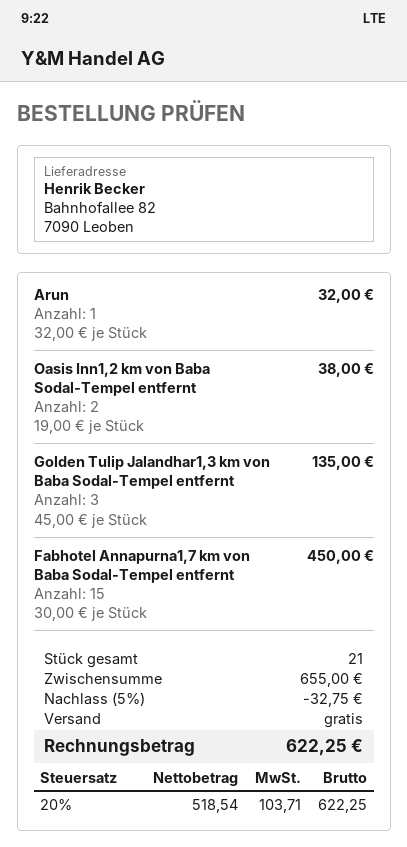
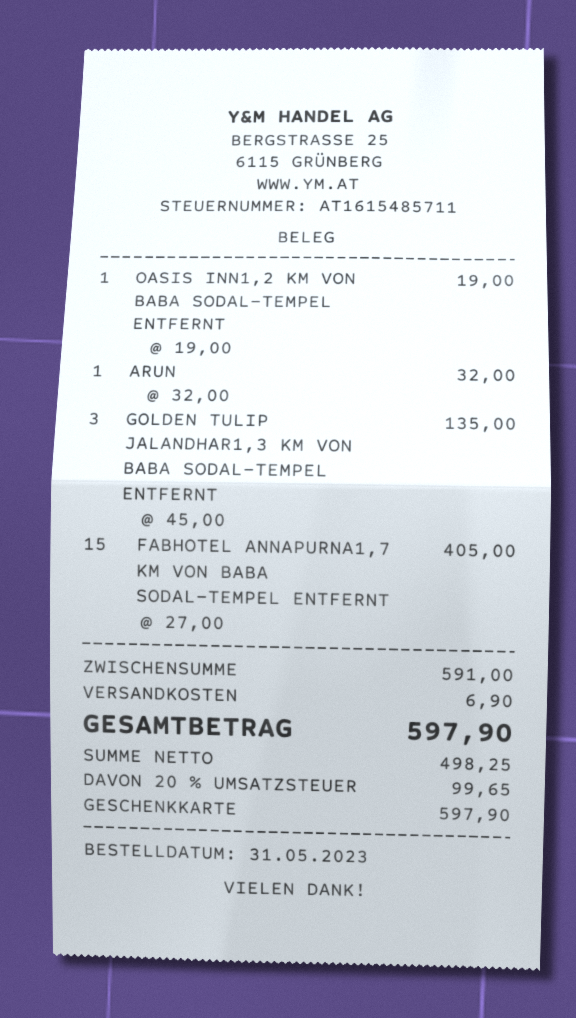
Oasis Inn1,2 km von Baba Sodal-Tempel entfernt: 2 x 19.00 = 38.00 -> 1 x 19.00 = 19.00
Fabhotel Annapurna1,7 km von Baba Sodal-Tempel entfernt: 15 x 30.00 = 450.00 -> 15 x 27.00 = 405.00
subtotal: 655.00 -> 591.00
discount: 5% = 32.75 -> none
shipping: 0.00 -> 6.90
net: 518.54 -> 498.25
tax: 20% = 103.71 -> 20% = 99.65
total: 622.25 -> 597.90

